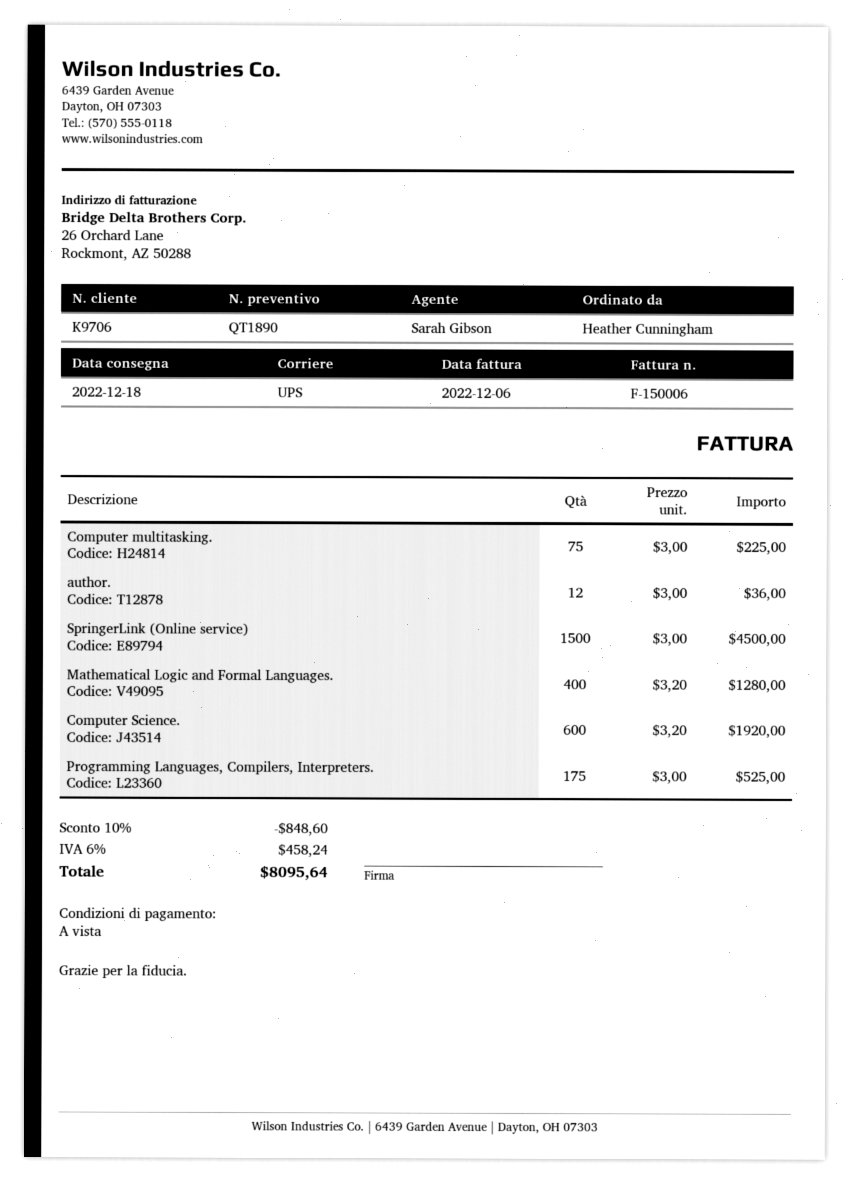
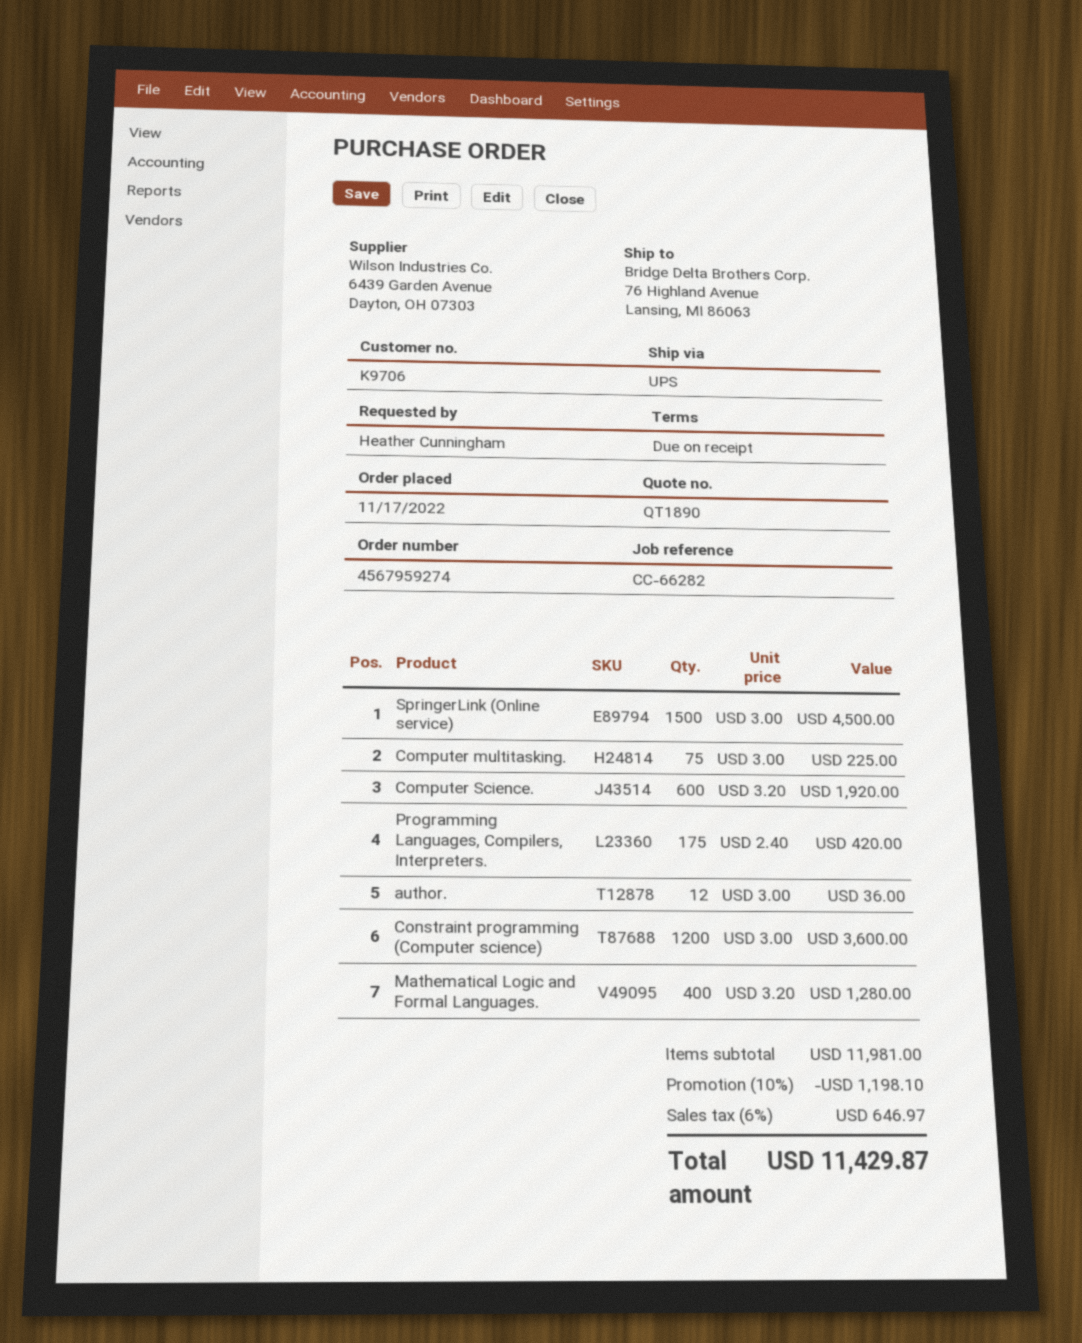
Programming Languages, Compilers, Interpreters.: 175 x 3.00 = 525.00 -> 175 x 2.40 = 420.00
Constraint programming (Computer science): none -> 1200 x 3.00 = 3600.00
discount: 10% = 848.60 -> 10% = 1198.10
tax: 6% = 458.24 -> 6% = 646.97
total: 8095.64 -> 11429.87

